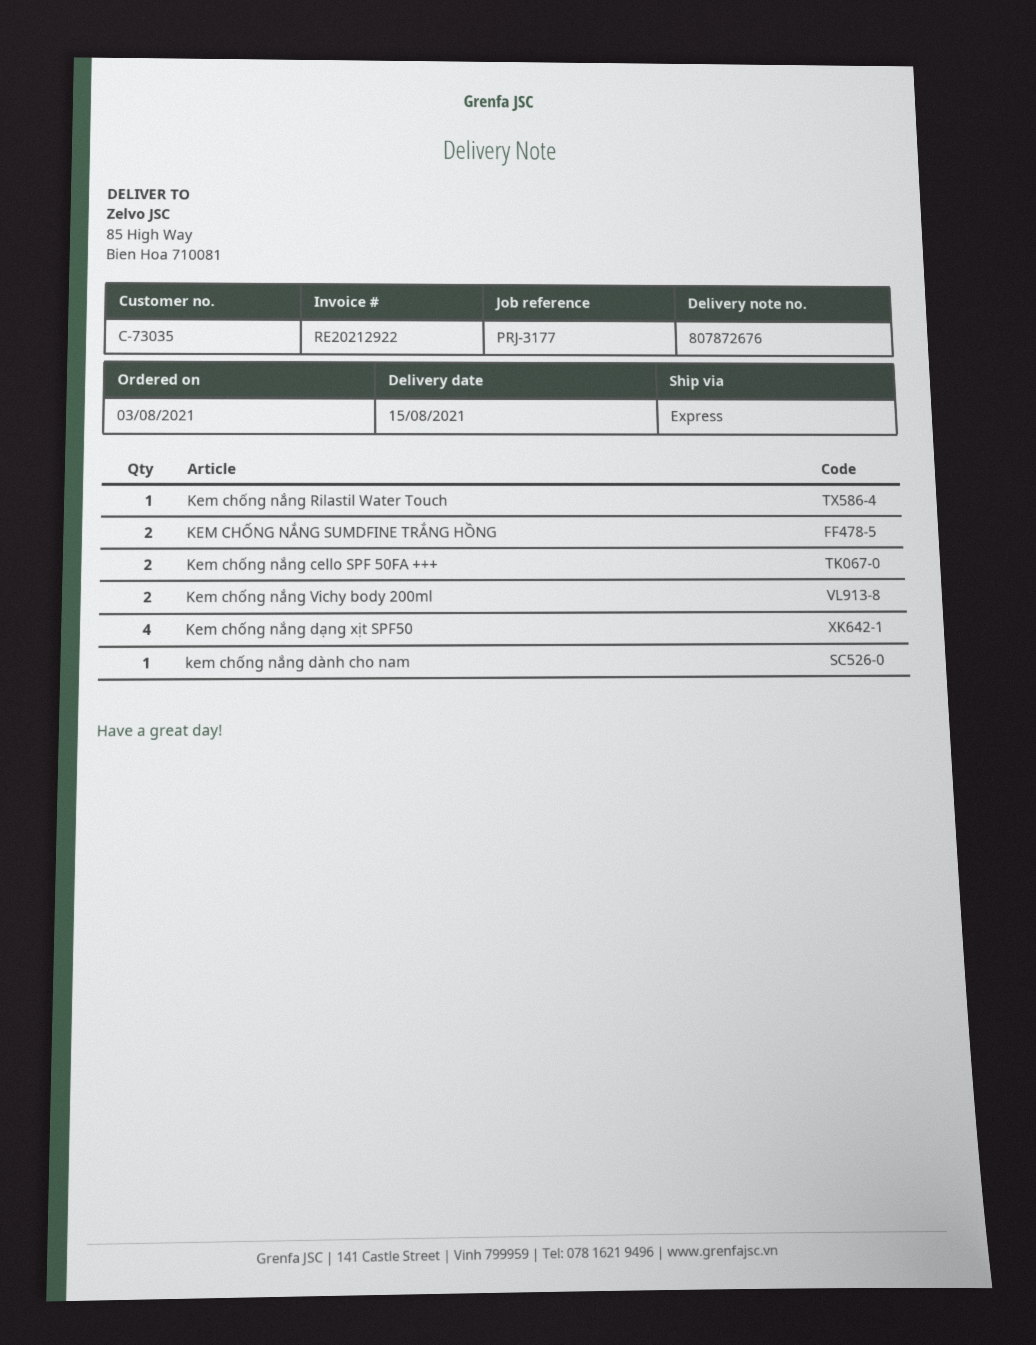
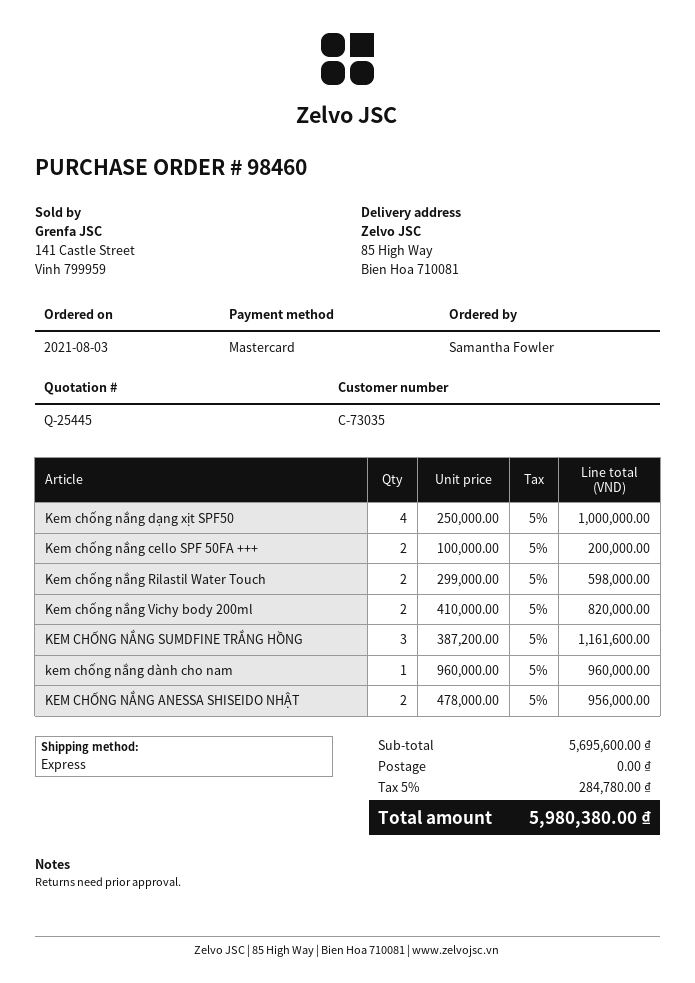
Kem chống nắng Rilastil Water Touch: 1 -> 2
KEM CHỐNG NẮNG SUMDFINE TRẮNG HỒNG: 2 -> 3
KEM CHỐNG NẮNG ANESSA SHISEIDO NHẬT: none -> 2

